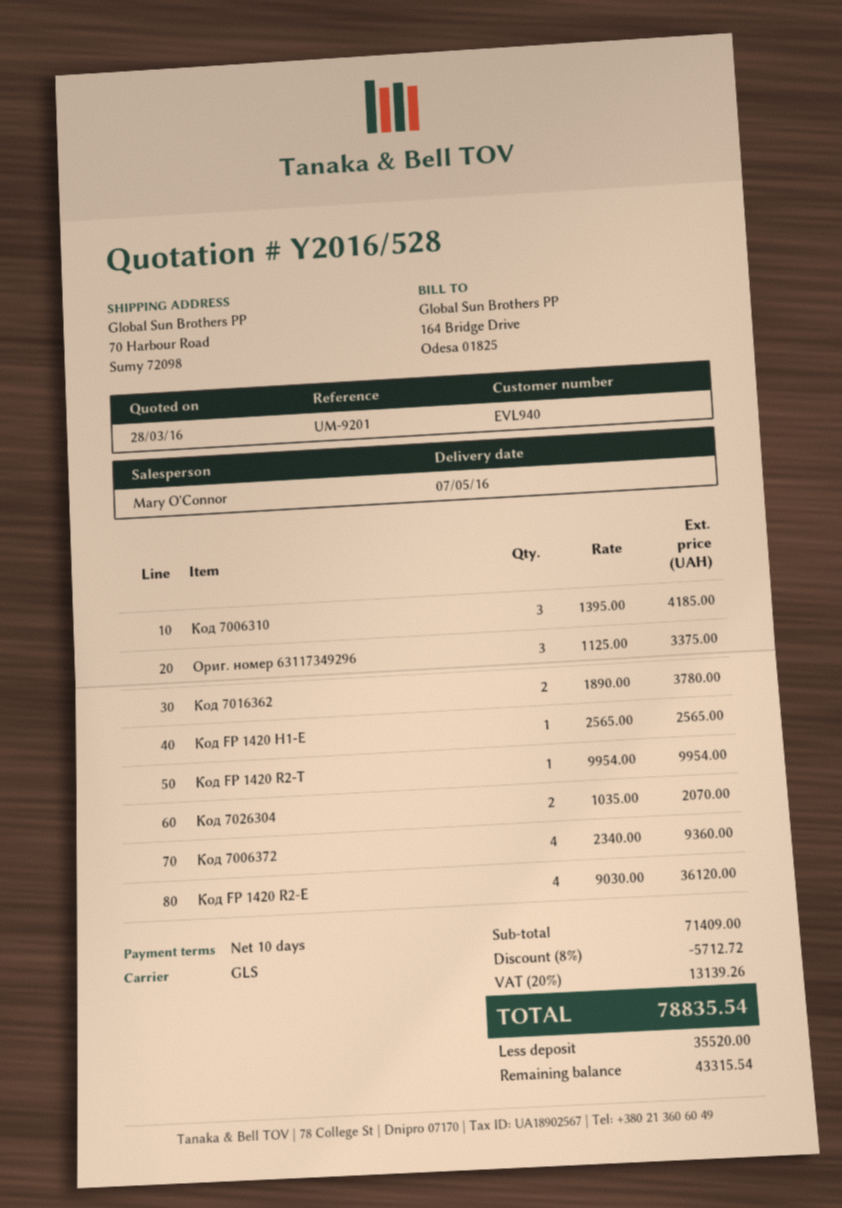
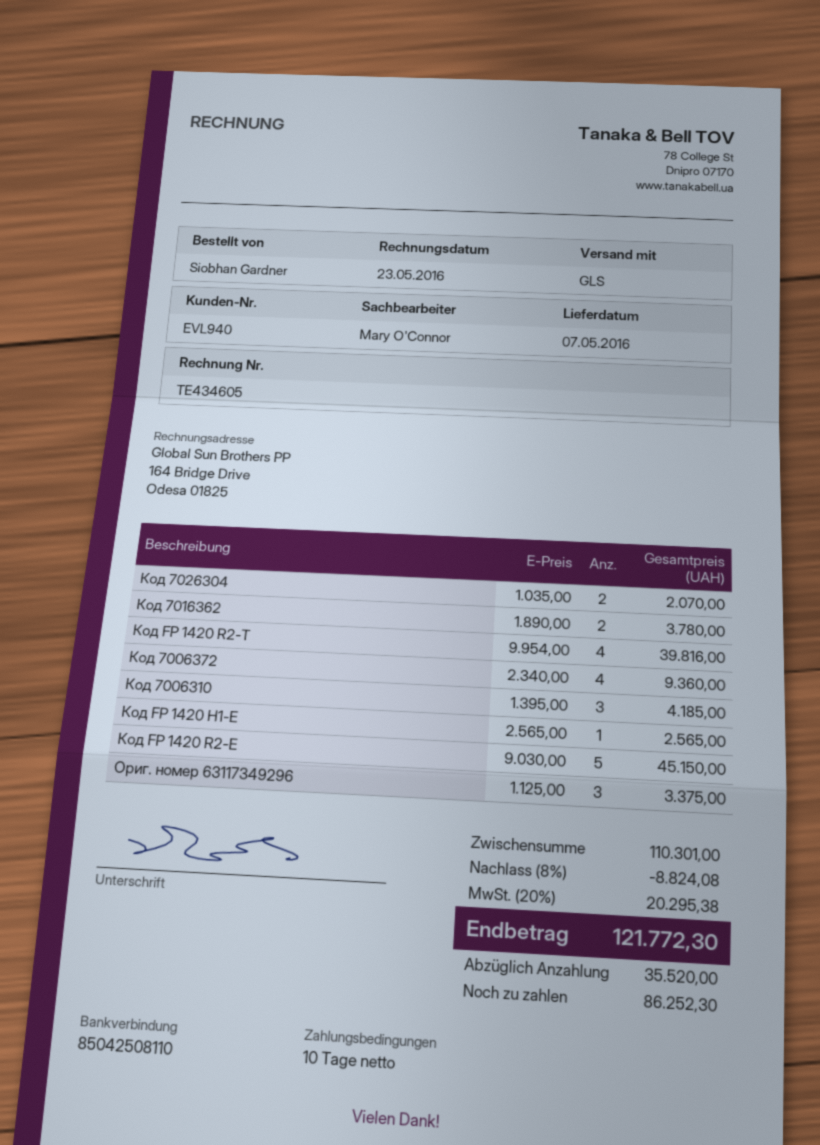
Код FP 1420 R2-T: 1 x 9954.00 = 9954.00 -> 4 x 9954.00 = 39816.00
Код FP 1420 R2-E: 4 x 9030.00 = 36120.00 -> 5 x 9030.00 = 45150.00
subtotal: 71409.00 -> 110301.00
discount: 8% = 5712.72 -> 8% = 8824.08
tax: 20% = 13139.26 -> 20% = 20295.38
total: 78835.54 -> 121772.30
balance: 43315.54 -> 86252.30

